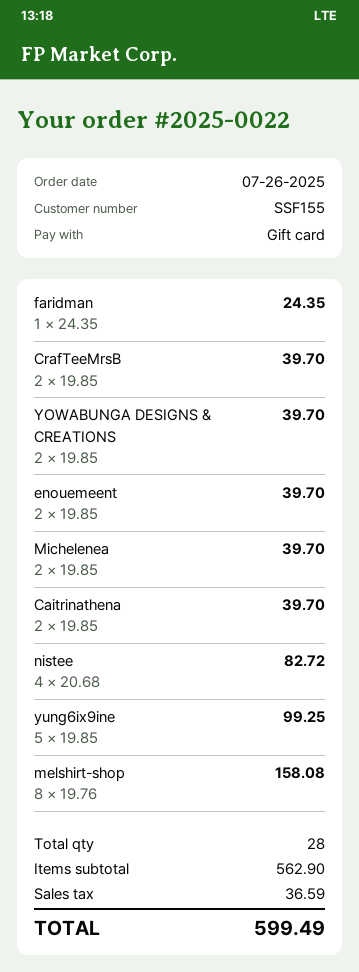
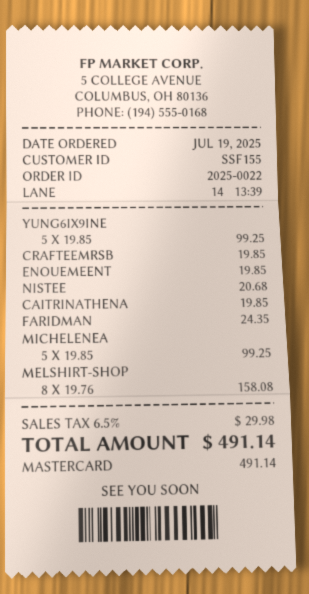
order date: 2025-07-26 -> 2025-07-19
payment method: gift card -> Mastercard
CrafTeeMrsB: 2 x 19.85 = 39.70 -> 1 x 19.85 = 19.85
YOWABUNGA DESIGNS & CREATIONS: 2 x 19.85 = 39.70 -> none
enouemeent: 2 x 19.85 = 39.70 -> 1 x 19.85 = 19.85
Michelenea: 2 x 19.85 = 39.70 -> 5 x 19.85 = 99.25
Caitrinathena: 2 x 19.85 = 39.70 -> 1 x 19.85 = 19.85
nistee: 4 x 20.68 = 82.72 -> 1 x 20.68 = 20.68
tax: 36.59 -> 29.98
total: 599.49 -> 491.14

